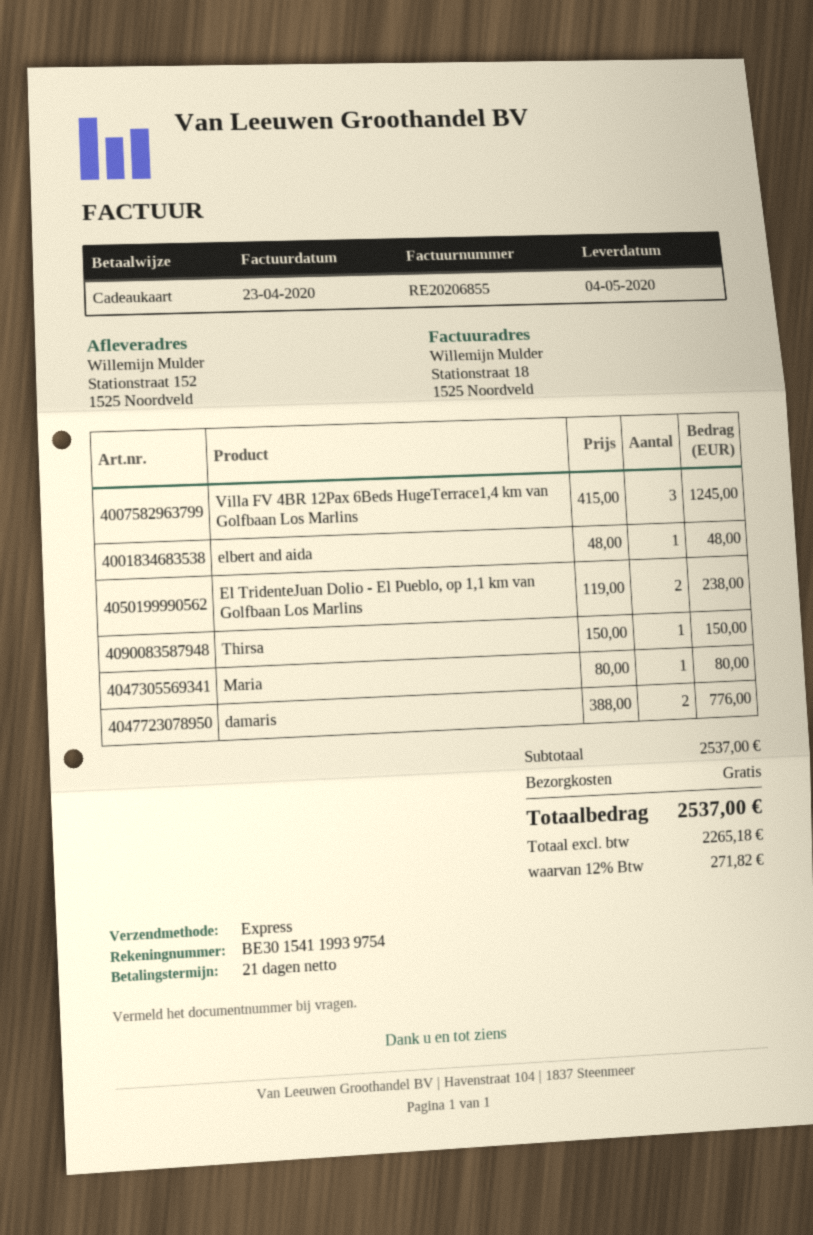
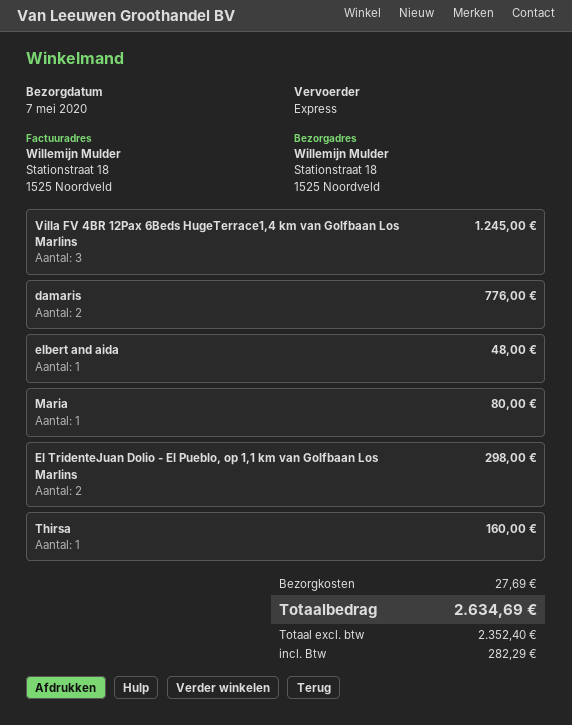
delivery date: 2020-05-04 -> 2020-05-07
ship to: Stationstraat 152, 1525 Noordveld -> Stationstraat 18, 1525 Noordveld
El TridenteJuan Dolio - El Pueblo, op 1,1 km van Golfbaan Los Marlins: 2 for 238.00 -> 2 for 298.00
Thirsa: 1 for 150.00 -> 1 for 160.00
shipping: 0.00 -> 27.69
net: 2265.18 -> 2352.40
tax: 271.82 -> 282.29
total: 2537.00 -> 2634.69

